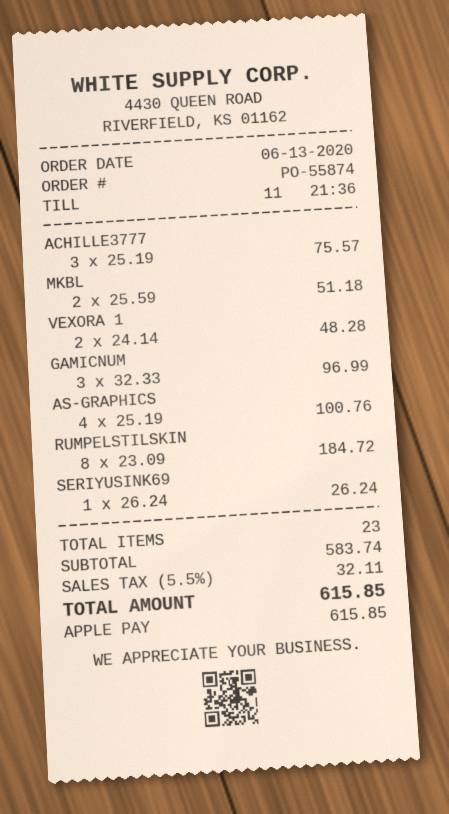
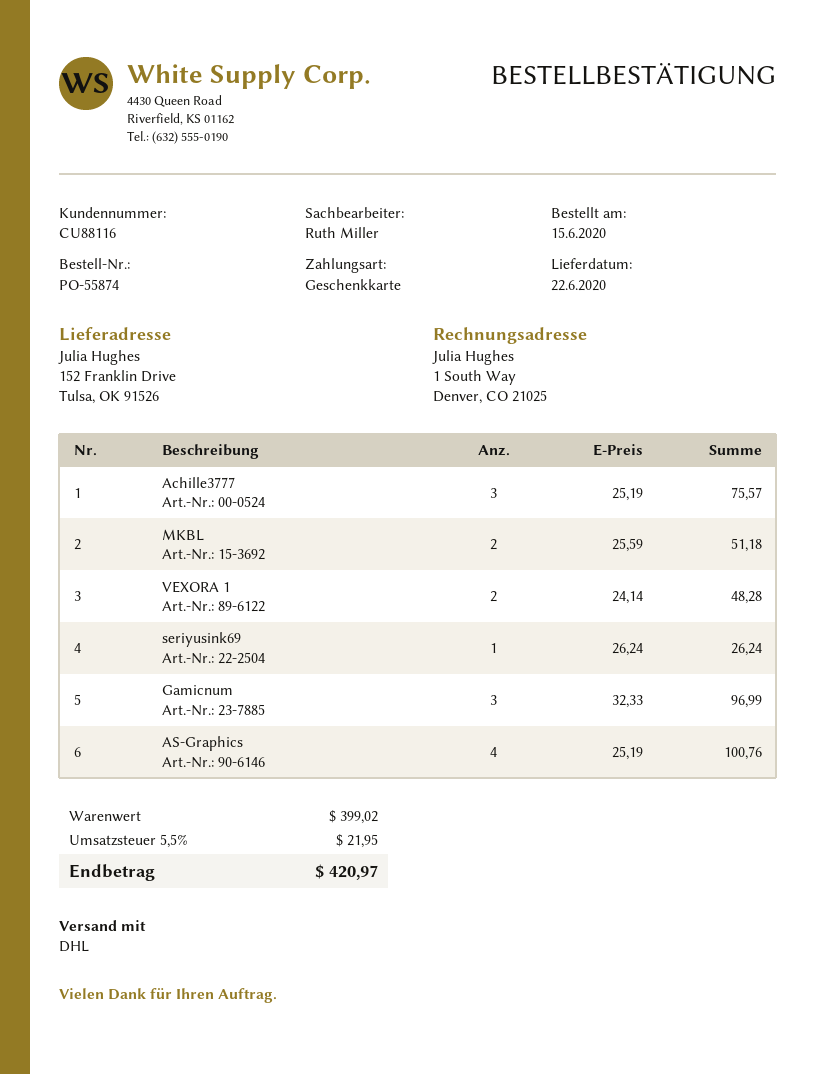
order date: 2020-06-13 -> 2020-06-15
payment method: Apple Pay -> gift card
RUMPELSTILSKIN: 8 x 23.09 = 184.72 -> none
subtotal: 583.74 -> 399.02
tax: 5.5% = 32.11 -> 5.5% = 21.95
total: 615.85 -> 420.97

